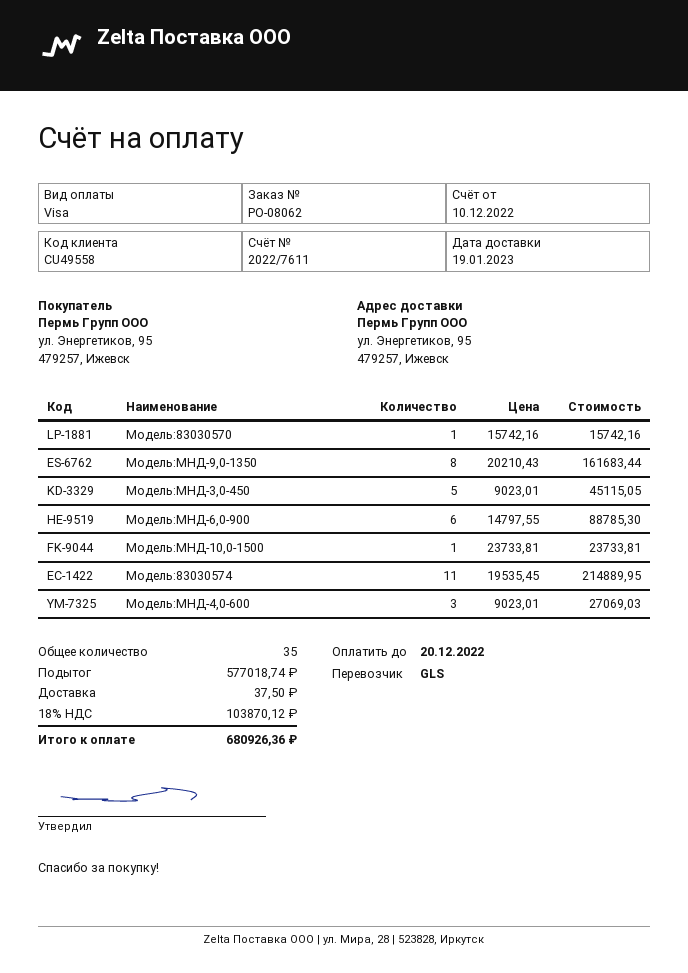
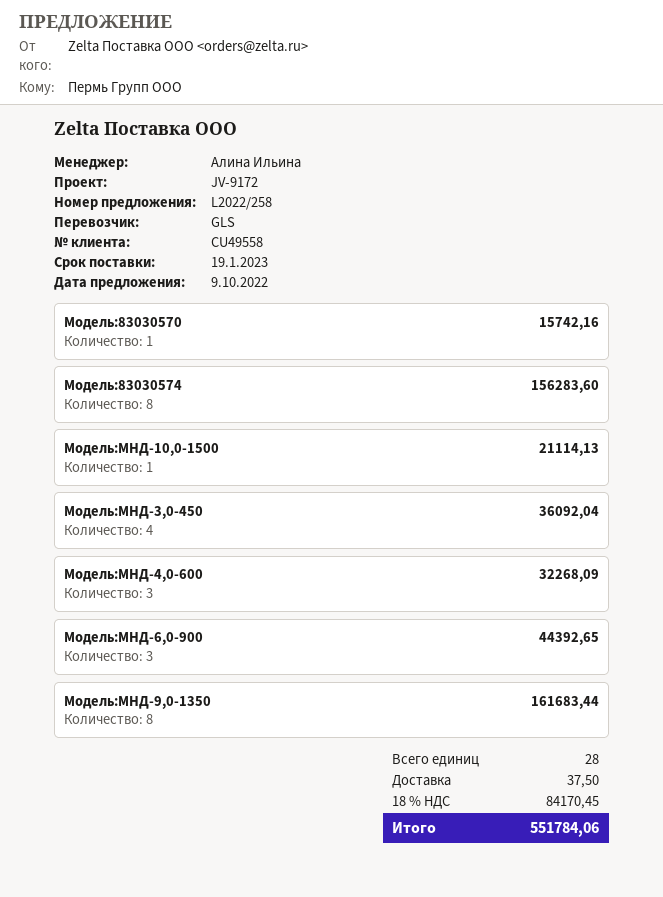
Модель:МНД-3,0-450: 5 for 45115.05 -> 4 for 36092.04
Модель:МНД-6,0-900: 6 for 88785.30 -> 3 for 44392.65
Модель:МНД-10,0-1500: 1 for 23733.81 -> 1 for 21114.13
Модель:83030574: 11 for 214889.95 -> 8 for 156283.60
Модель:МНД-4,0-600: 3 for 27069.03 -> 3 for 32268.09
total quantity: 35 -> 28
tax: 18% = 103870.12 -> 18% = 84170.45
total: 680926.36 -> 551784.06

